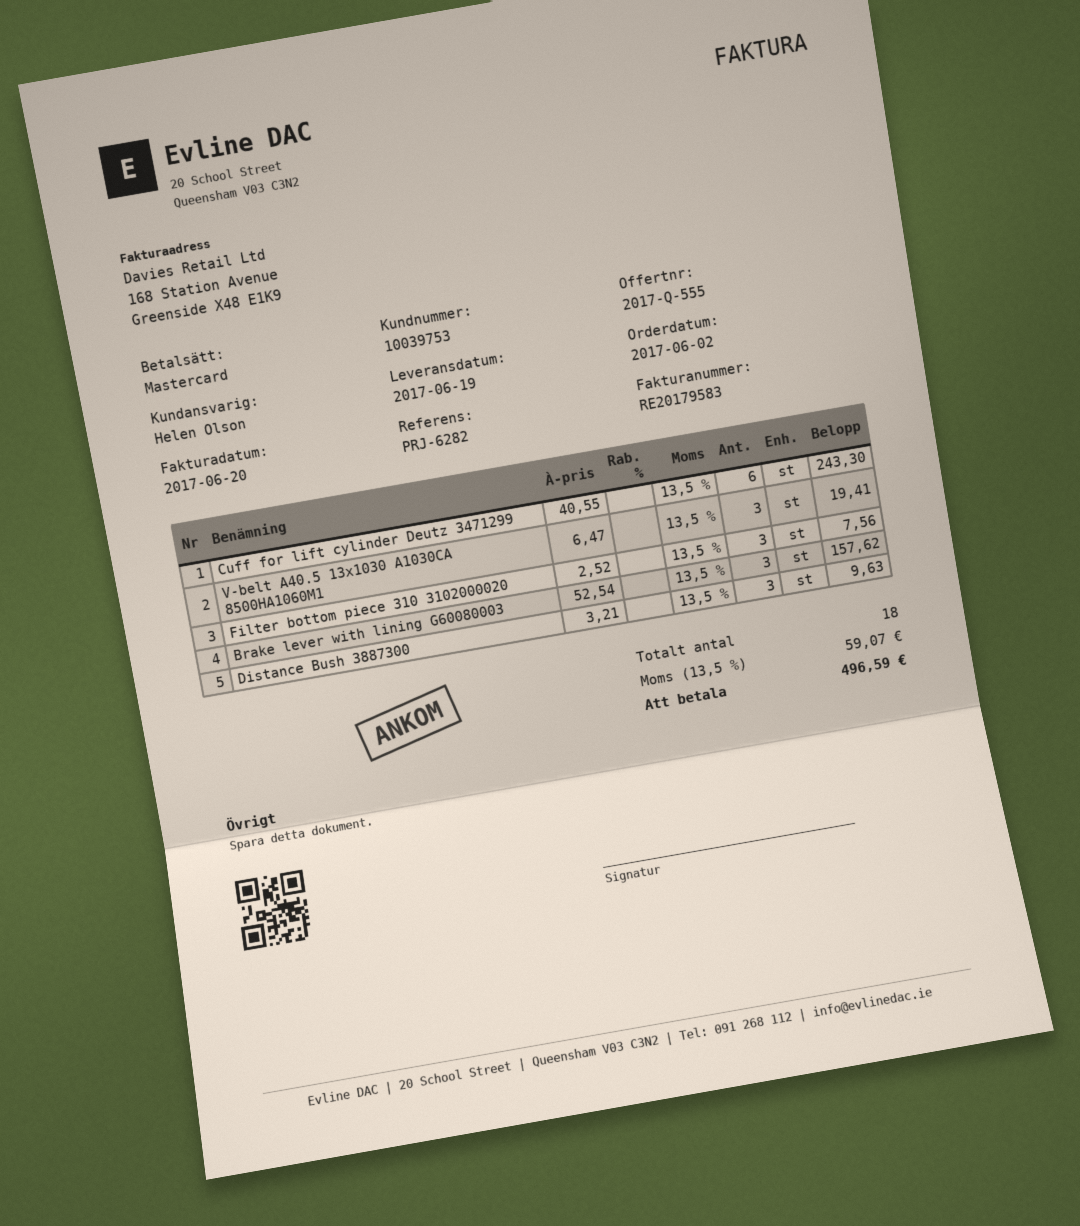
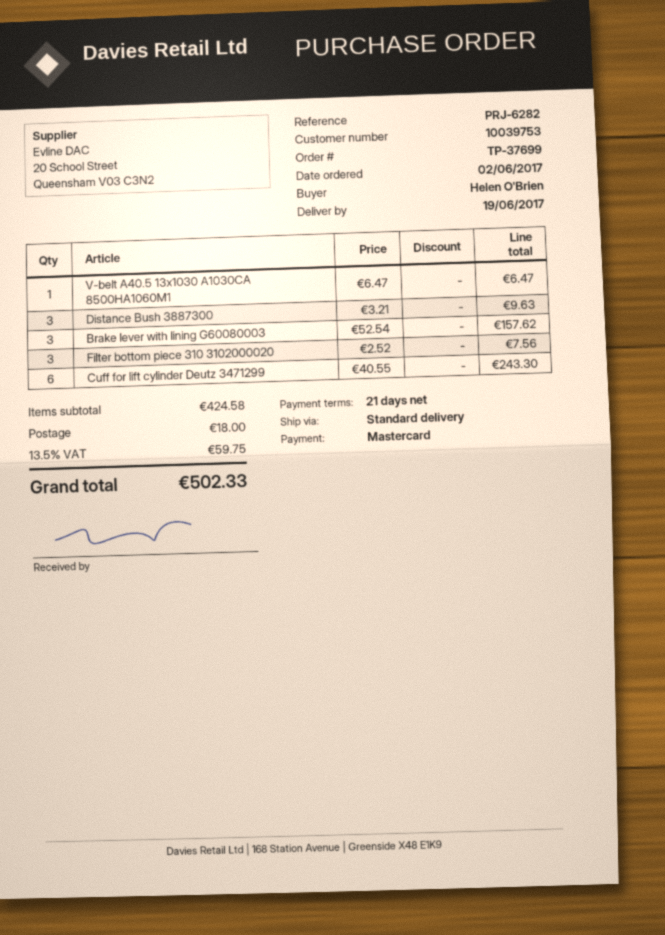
V-belt A40.5 13x1030 A1030CA 8500HA1060M1: 3 x 6.47 = 19.41 -> 1 x 6.47 = 6.47
shipping: none -> 18.00
tax: 13.5% = 59.07 -> 13.5% = 59.75
total: 496.59 -> 502.33

